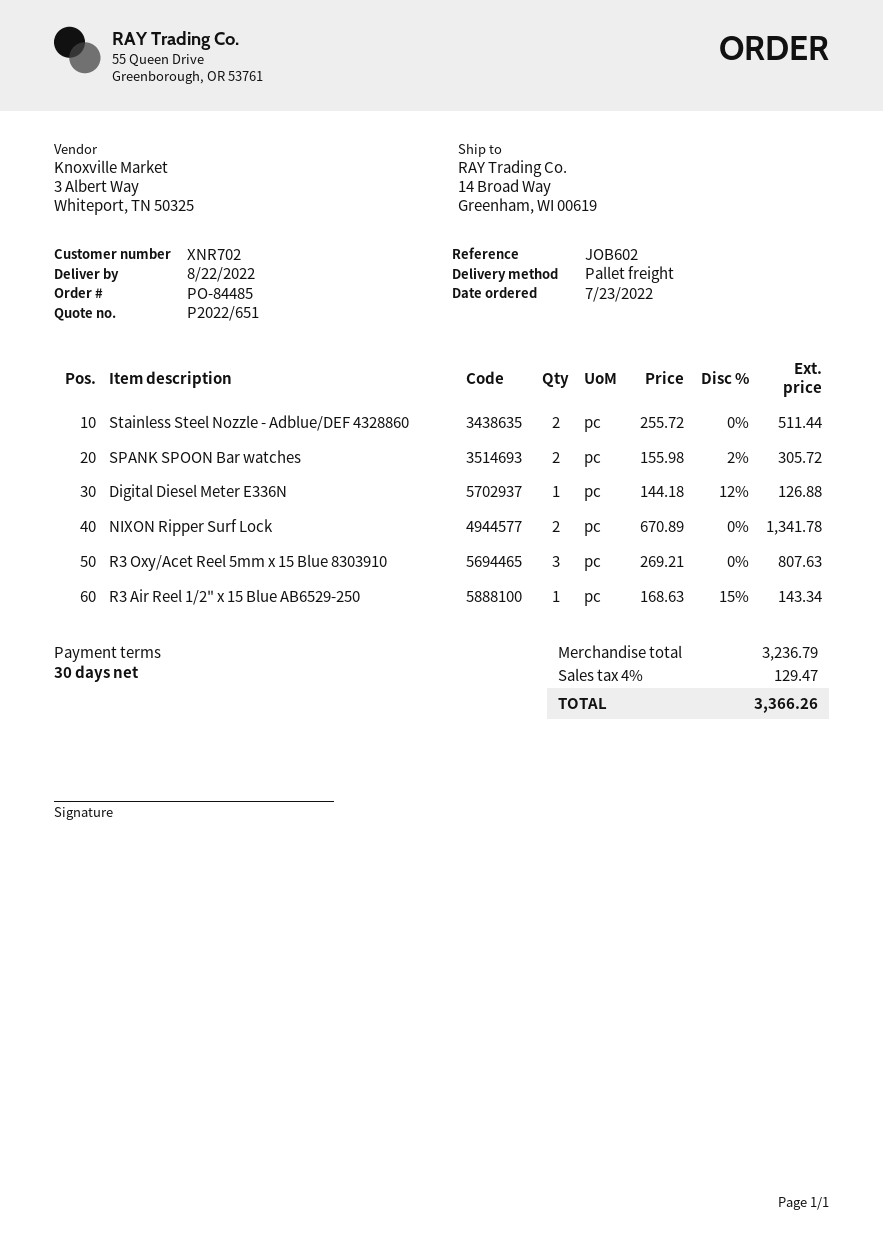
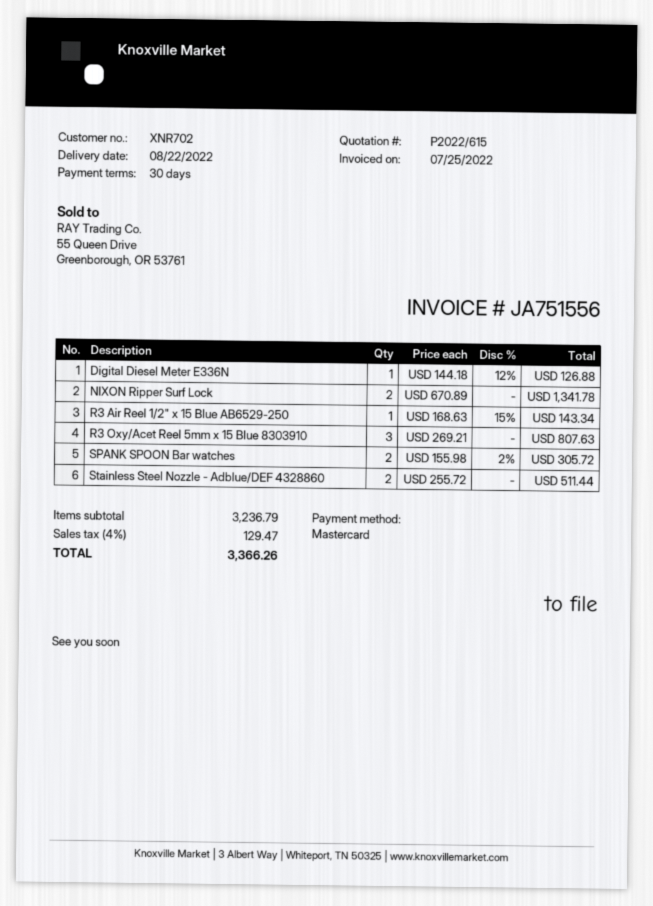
quote number: P2022/651 -> P2022/615

